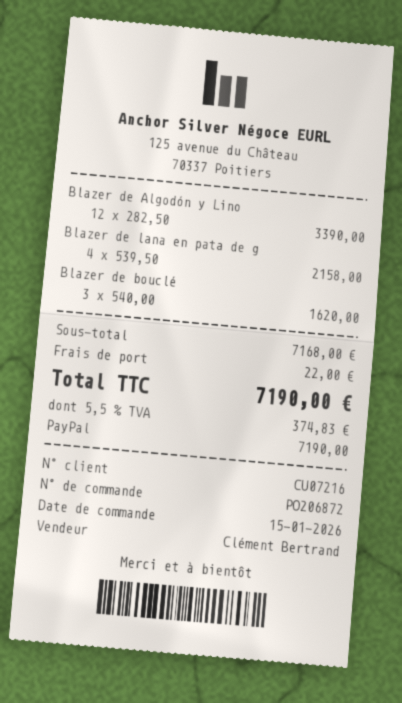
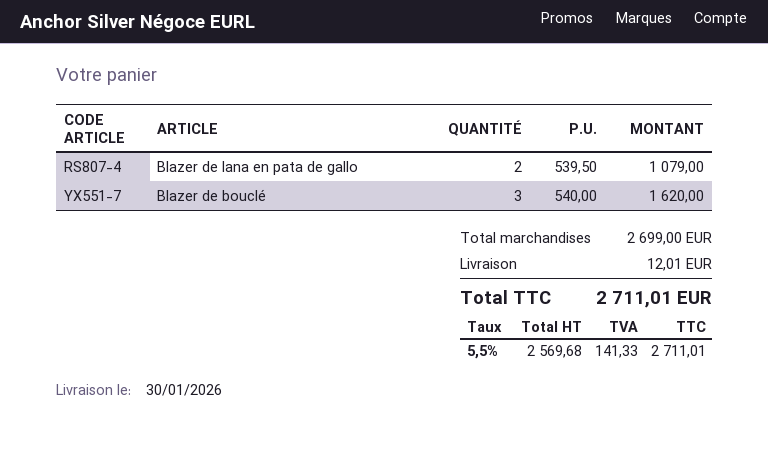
Blazer de Algodón y Lino: 12 x 282.50 = 3390.00 -> none
Blazer de lana en pata de g: 4 x 539.50 = 2158.00 -> 2 x 539.50 = 1079.00
subtotal: 7168.00 -> 2699.00
shipping: 22.00 -> 12.01
tax: 5.5% = 374.83 -> 5.5% = 141.33
total: 7190.00 -> 2711.01

